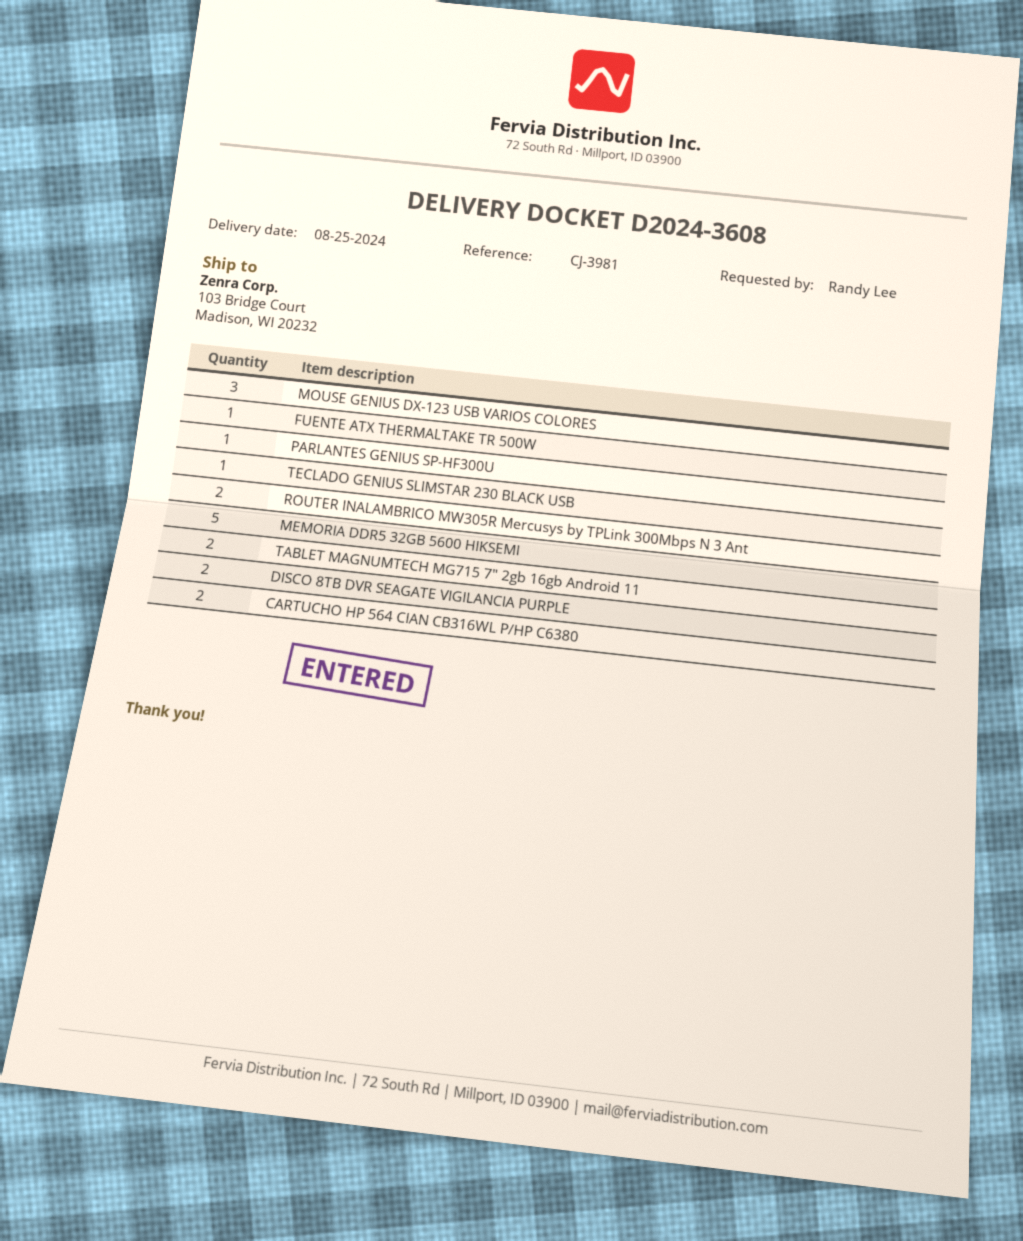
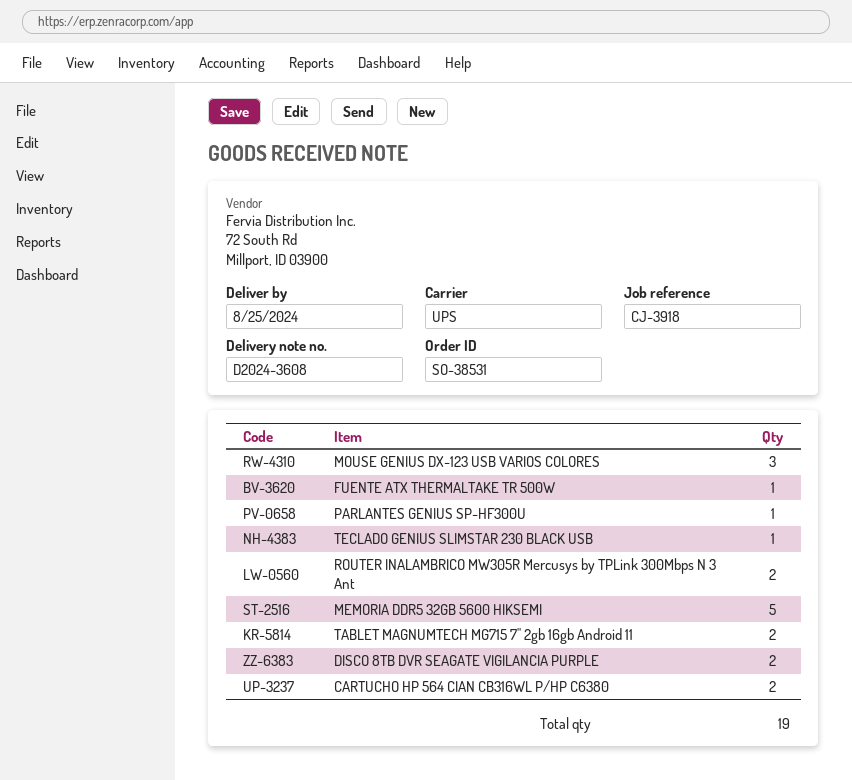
reference: CJ-3981 -> CJ-3918

